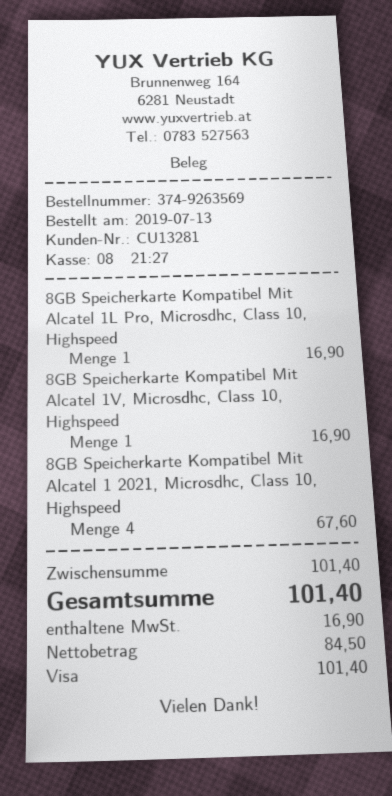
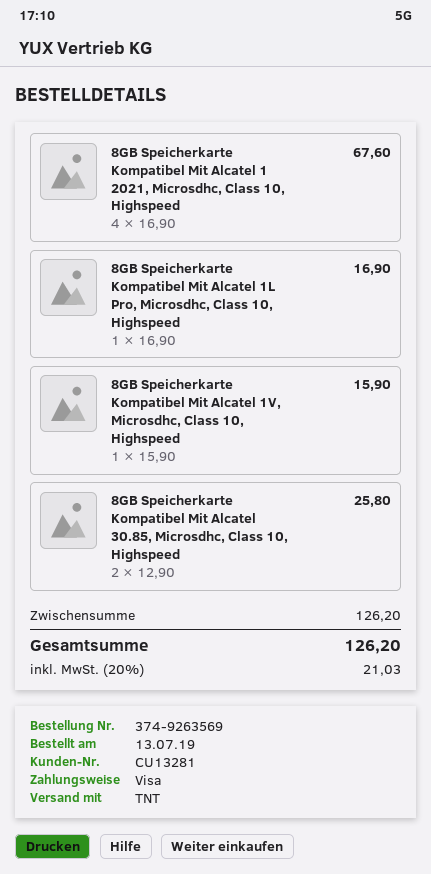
8GB Speicherkarte Kompatibel Mit Alcatel 1V, Microsdhc, Class 10, Highspeed: 1 for 16.90 -> 1 for 15.90
8GB Speicherkarte Kompatibel Mit Alcatel 30.85, Microsdhc, Class 10, Highspeed: none -> 2 for 25.80
subtotal: 101.40 -> 126.20
tax: 16.90 -> 21.03
total: 101.40 -> 126.20

